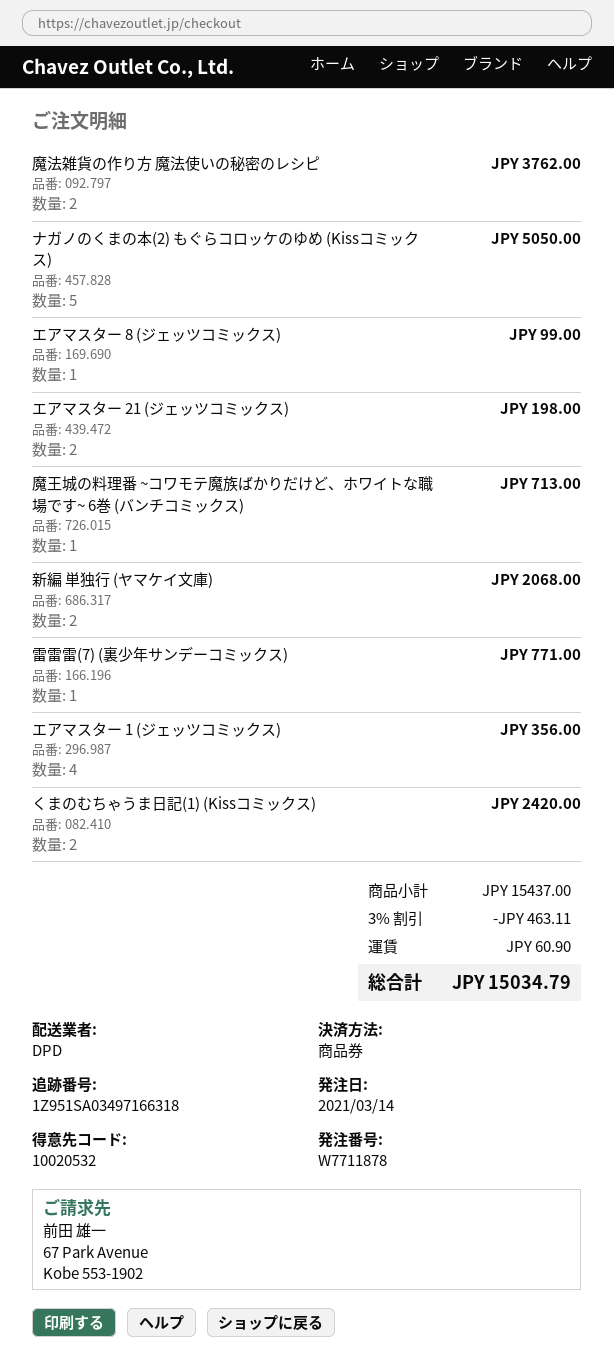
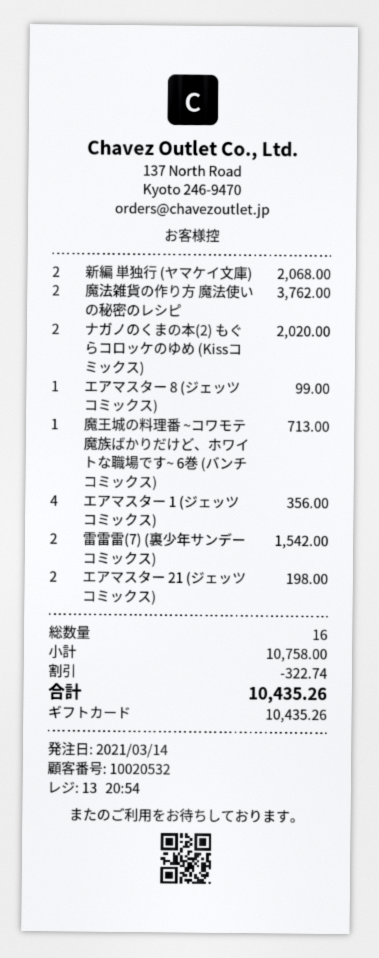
ナガノのくまの本(2) もぐらコロッケのゆめ (Kissコミックス): 5 for 5050.00 -> 2 for 2020.00
雷雷雷(7) (裏少年サンデーコミックス): 1 for 771.00 -> 2 for 1542.00
くまのむちゃうま日記(1) (Kissコミックス): 2 for 2420.00 -> none
subtotal: 15437.00 -> 10758.00
discount: 463.11 -> 322.74
shipping: 60.90 -> none
total: 15034.79 -> 10435.26

